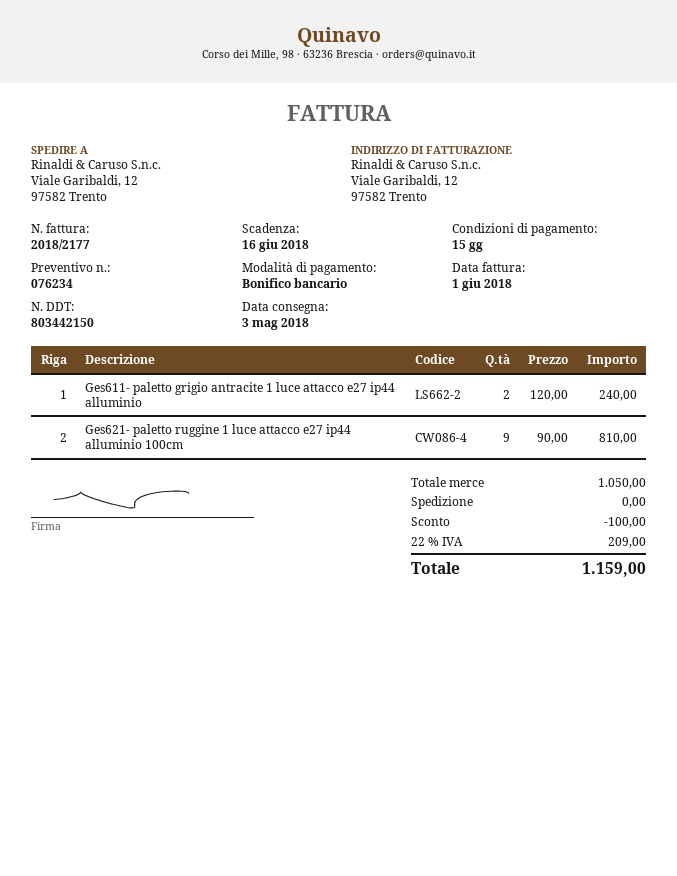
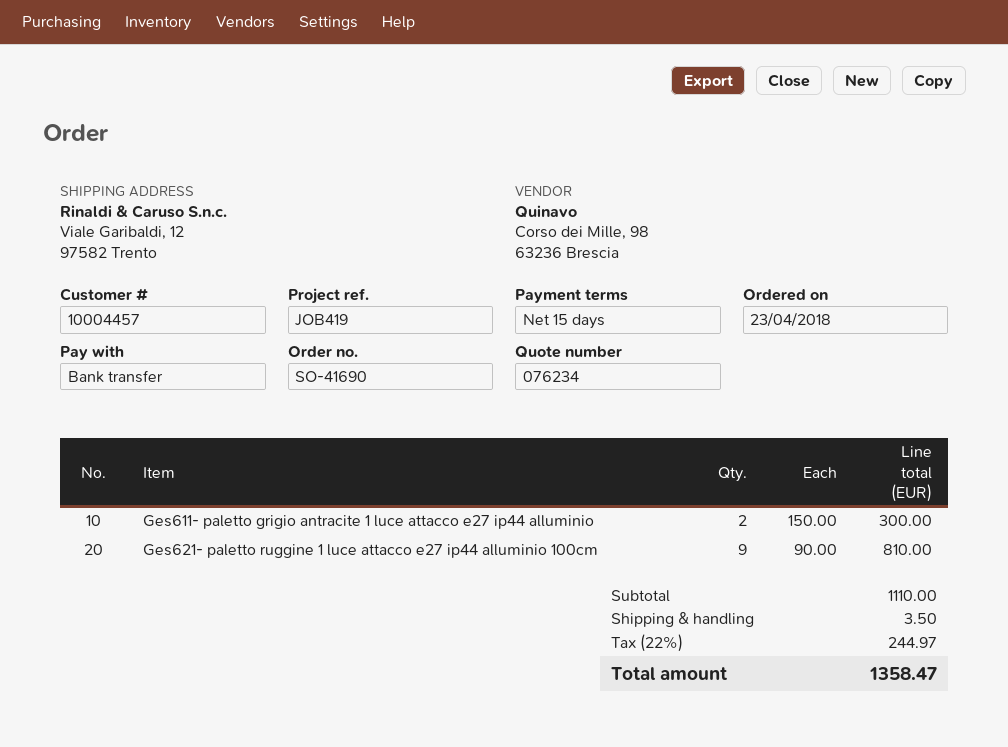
Ges611- paletto grigio antracite 1 luce attacco e27 ip44 alluminio: 2 x 120.00 = 240.00 -> 2 x 150.00 = 300.00
subtotal: 1050.00 -> 1110.00
discount: 100.00 -> none
shipping: 0.00 -> 3.50
tax: 22% = 209.00 -> 22% = 244.97
total: 1159.00 -> 1358.47

